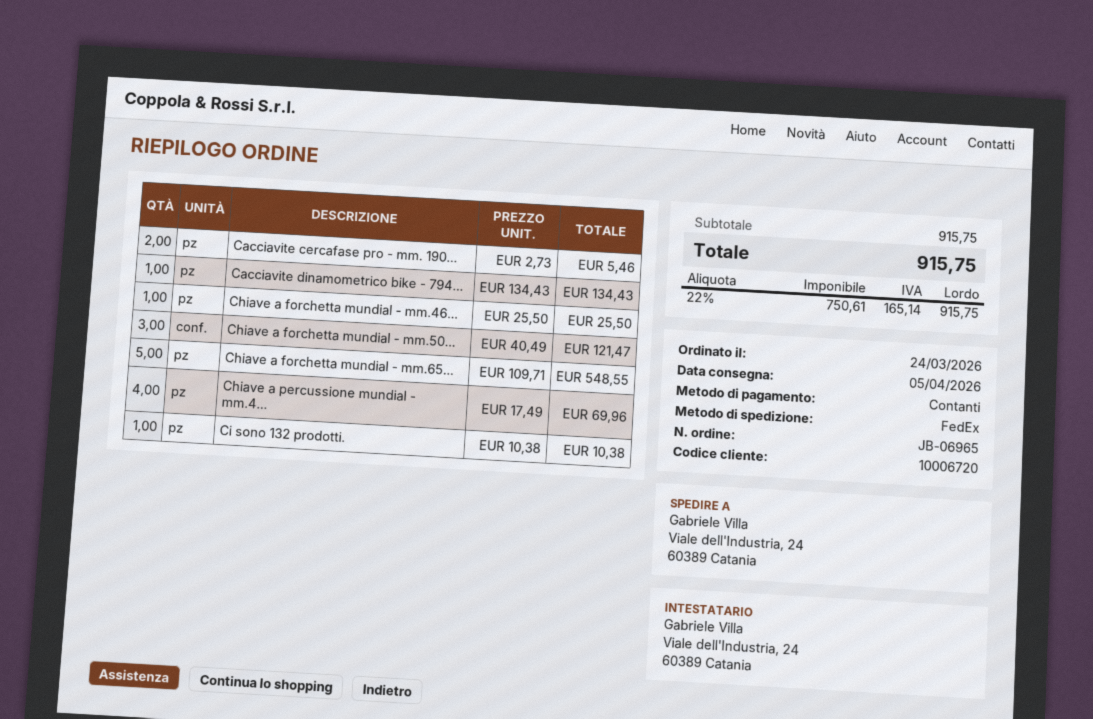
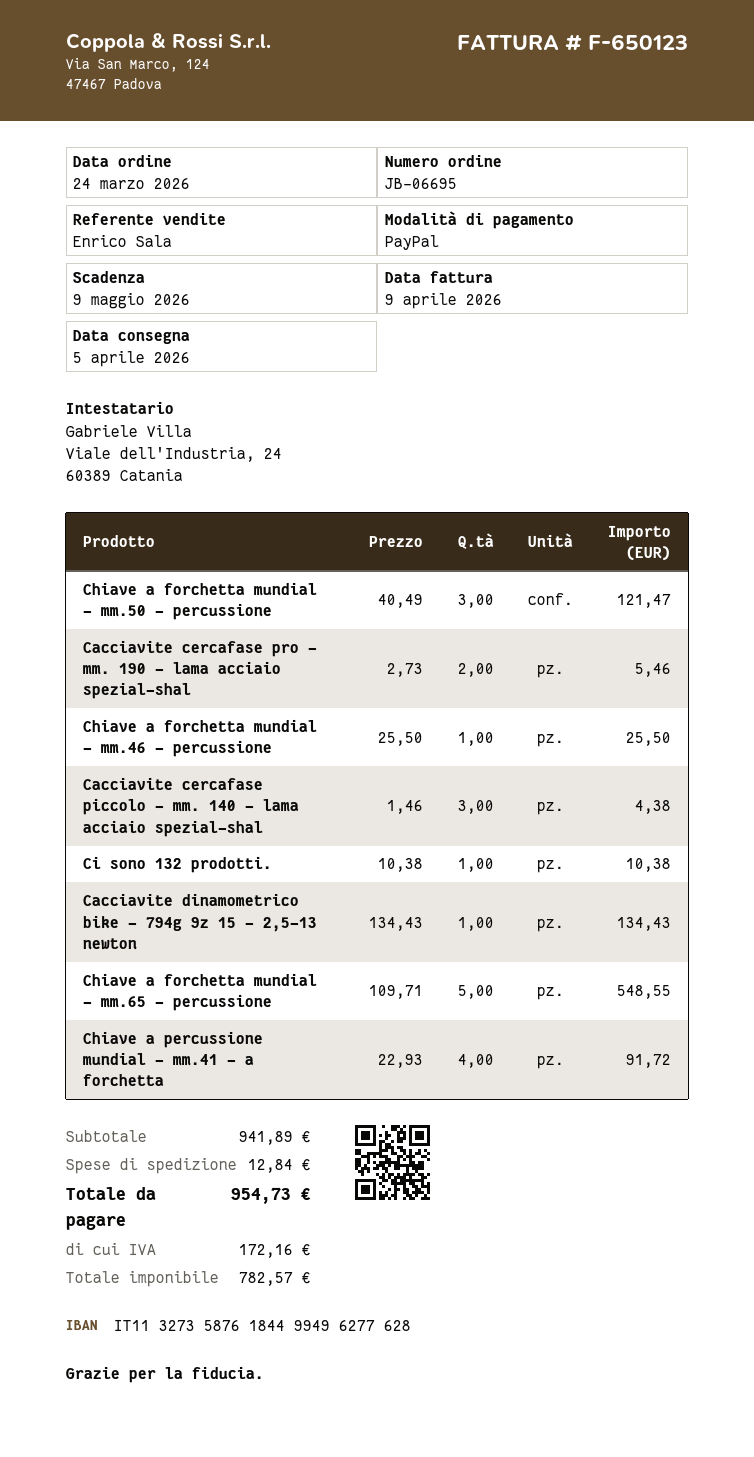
order number: JB-06965 -> JB-06695
payment method: cash -> PayPal
Chiave a percussione mundial - mm.4...: 4 x 17.49 = 69.96 -> 4 x 22.93 = 91.72
Cacciavite cercafase piccolo - mm. 140 - lama acciaio spezial-shal: none -> 3 x 1.46 = 4.38
subtotal: 915.75 -> 941.89
shipping: none -> 12.84
net: 750.61 -> 782.57
tax: 165.14 -> 172.16
total: 915.75 -> 954.73

